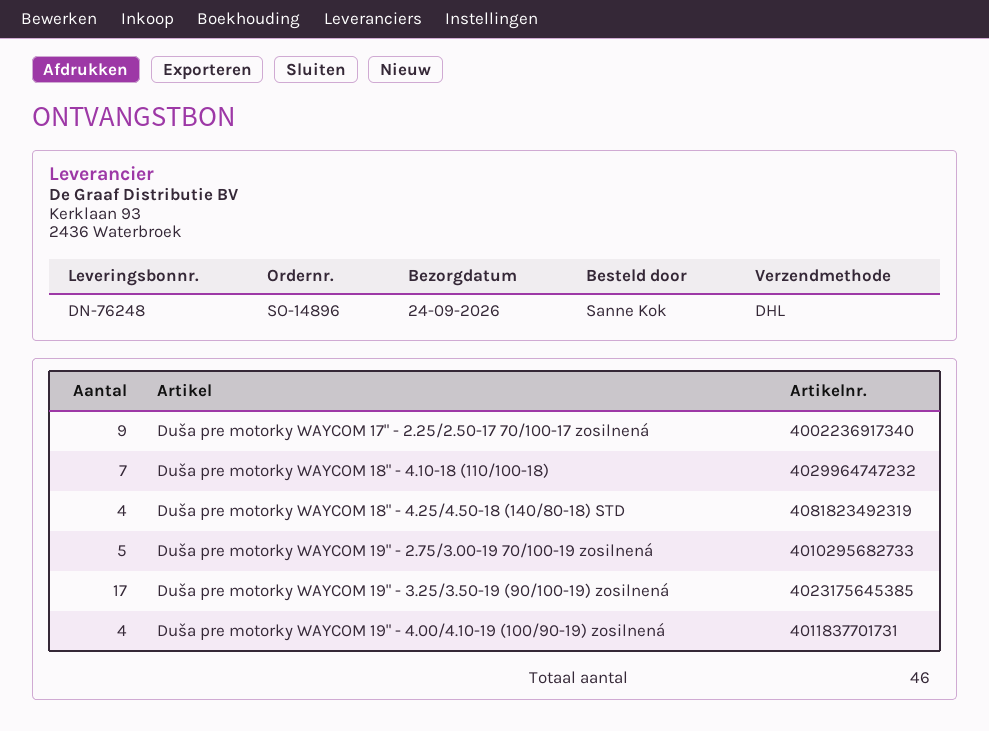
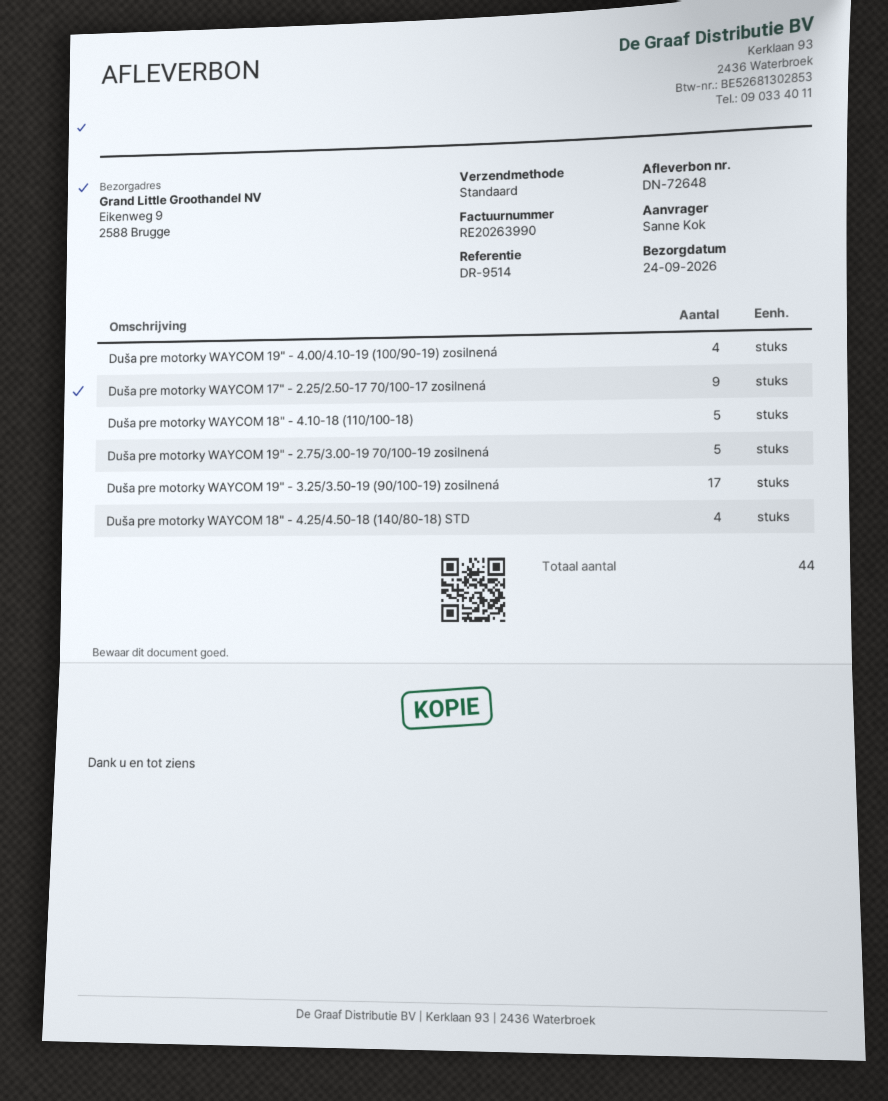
delivery note number: DN-76248 -> DN-72648
shipping method: DHL -> standard
Duša pre motorky WAYCOM 18" - 4.10-18 (110/100-18): 7 -> 5
total quantity: 46 -> 44

